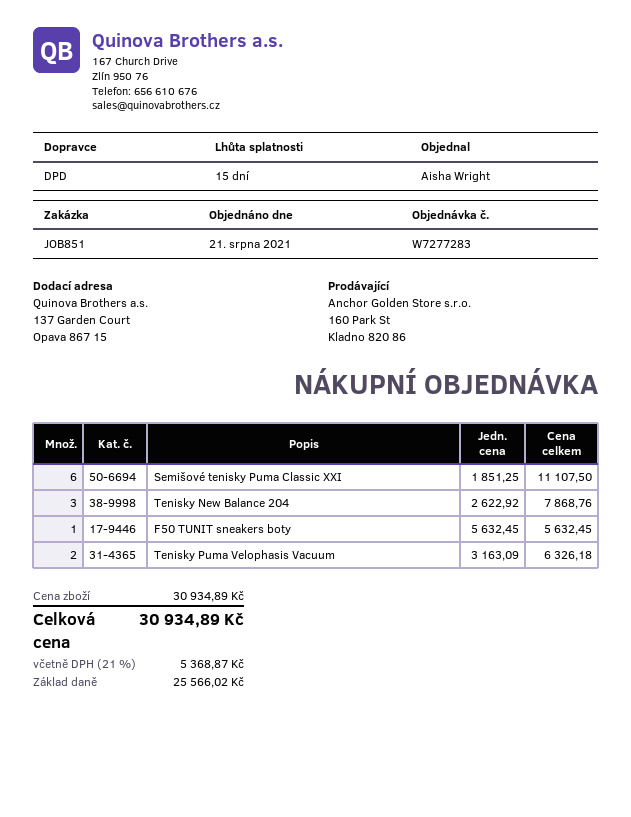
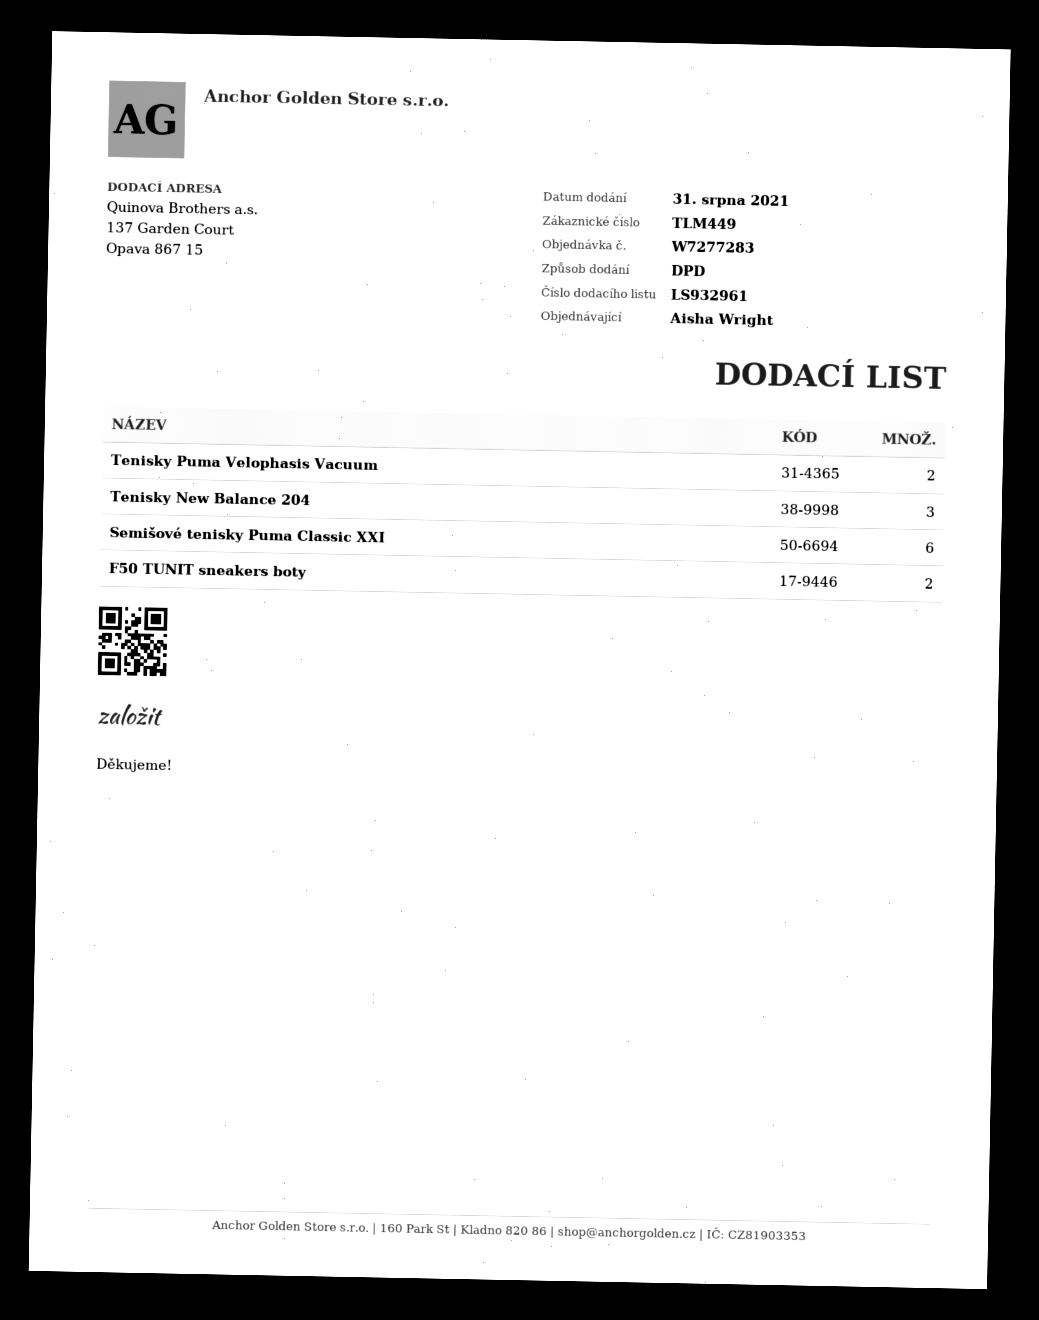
F50 TUNIT sneakers boty: 1 -> 2

